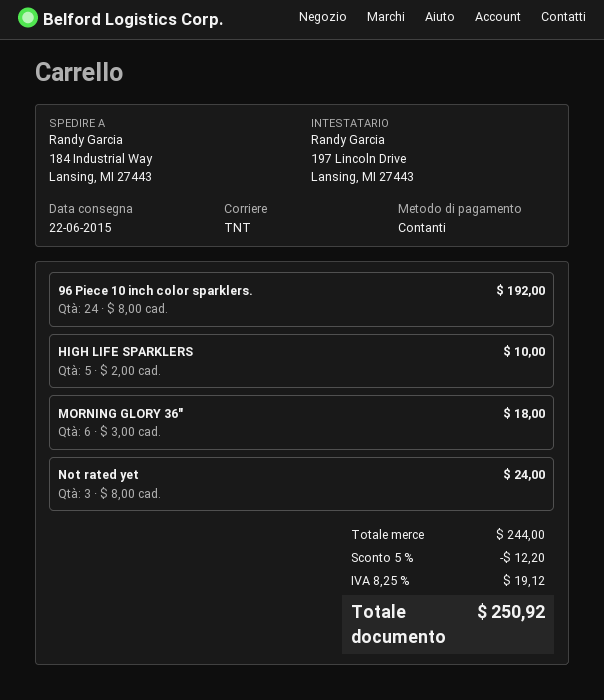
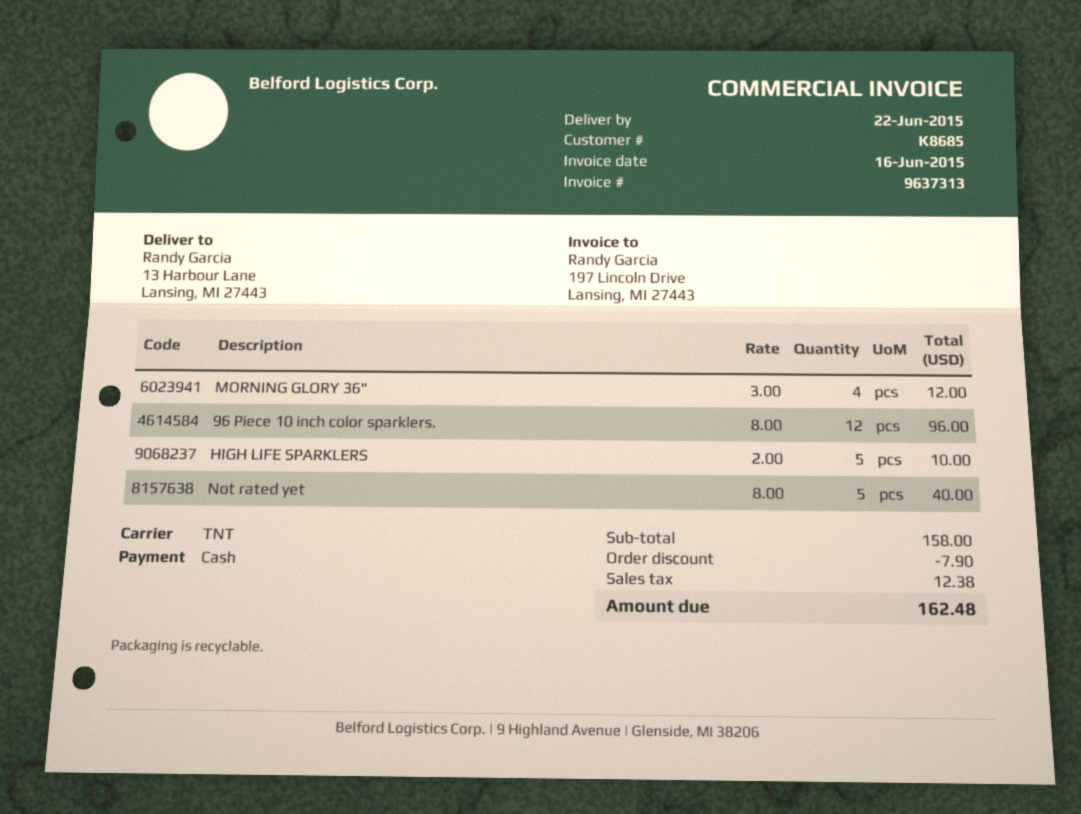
ship to: 184 Industrial Way, Lansing, MI 27443 -> 13 Harbour Lane, Lansing, MI 27443
96 Piece 10 inch color sparklers.: 24 x 8.00 = 192.00 -> 12 x 8.00 = 96.00
MORNING GLORY 36": 6 x 3.00 = 18.00 -> 4 x 3.00 = 12.00
Not rated yet: 3 x 8.00 = 24.00 -> 5 x 8.00 = 40.00
subtotal: 244.00 -> 158.00
discount: 12.20 -> 7.90
tax: 19.12 -> 12.38
total: 250.92 -> 162.48

